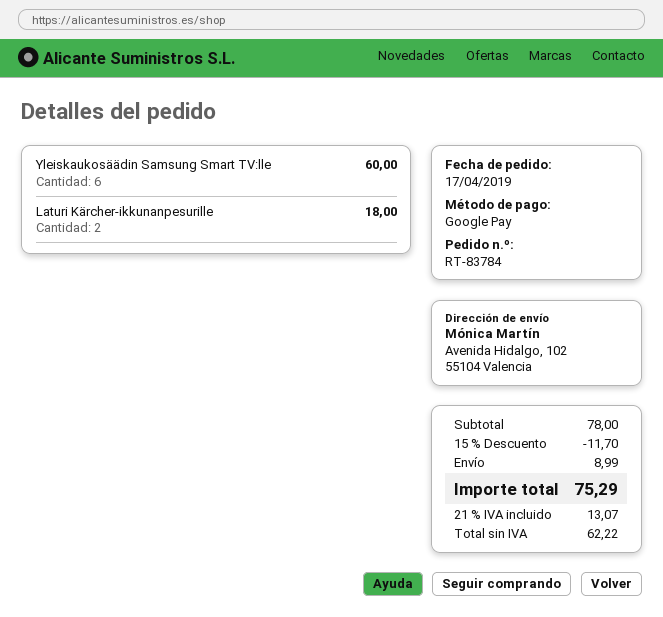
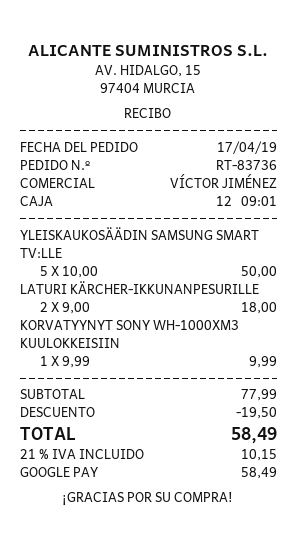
order number: RT-83784 -> RT-83736
Yleiskaukosäädin Samsung Smart TV:lle: 6 for 60.00 -> 5 for 50.00
KORVATYYNYT SONY WH-1000XM3 KUULOKKEISIIN: none -> 1 for 9.99
subtotal: 78.00 -> 77.99
discount: 11.70 -> 19.50
shipping: 8.99 -> none
tax: 21% = 13.07 -> 21% = 10.15
total: 75.29 -> 58.49

